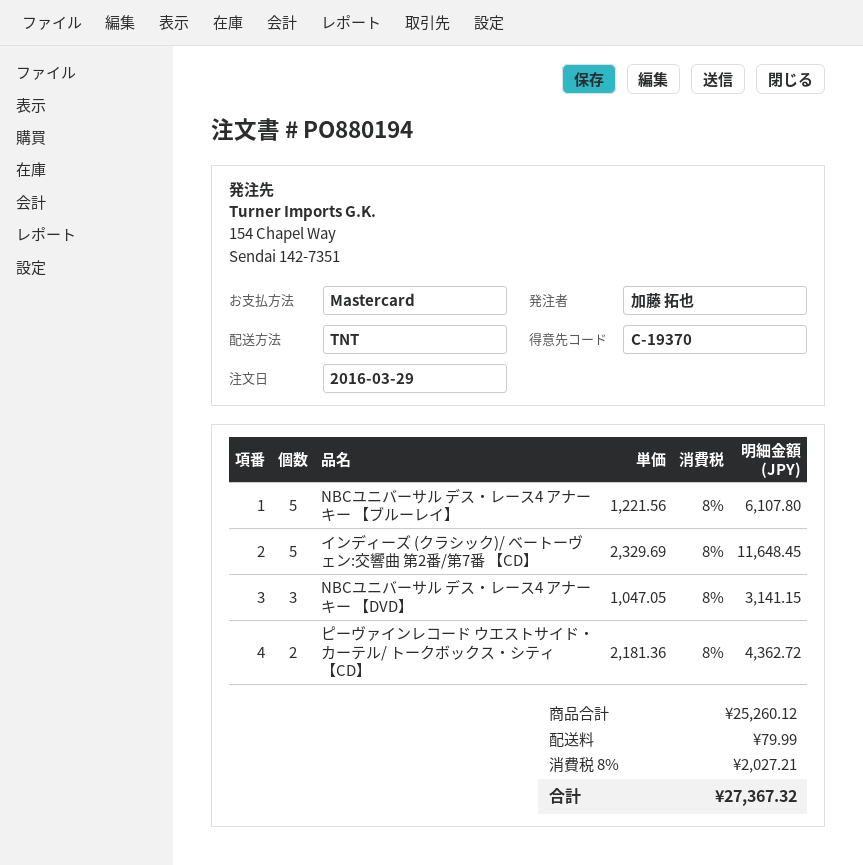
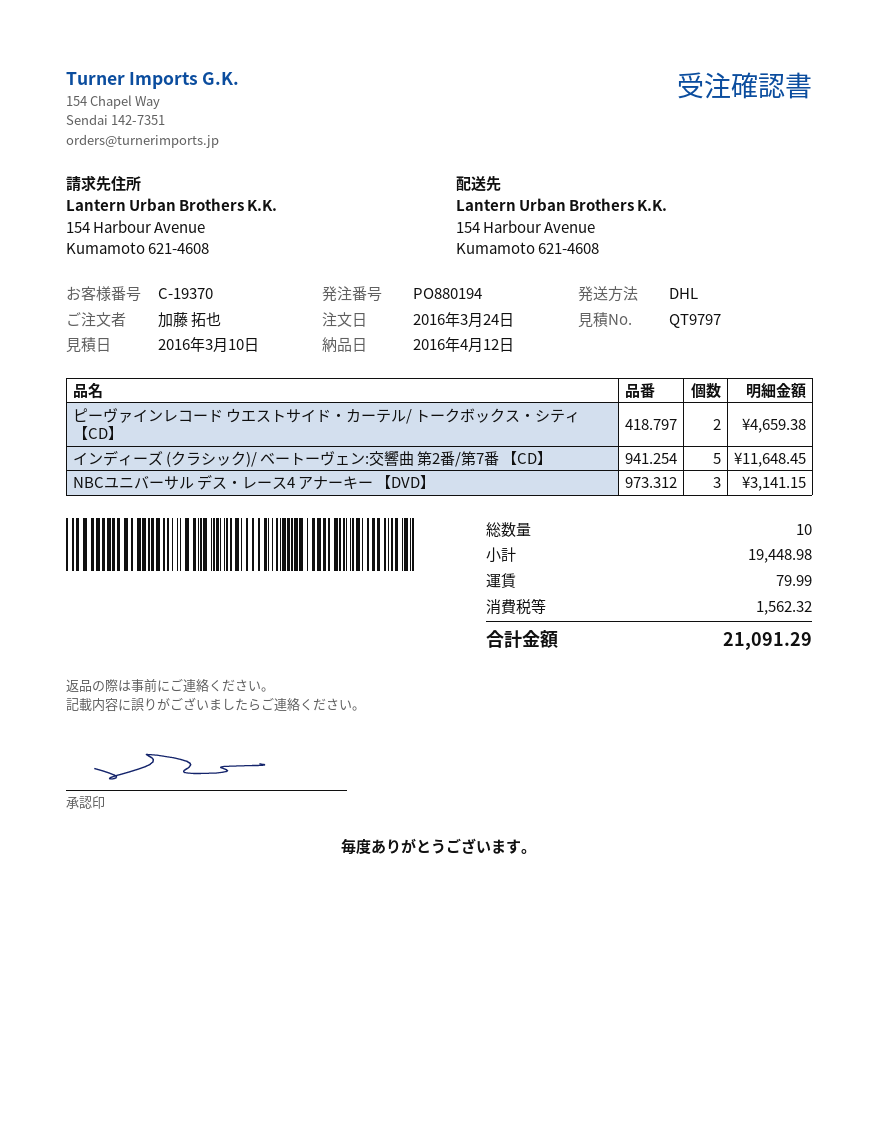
order date: 2016-03-29 -> 2016-03-24
shipping method: TNT -> DHL
NBCユニバーサル デス・レース4 アナーキー 【ブルーレイ】: 5 for 6107.80 -> none
ピーヴァインレコード ウエストサイド・カーテル/ トークボックス・シティ 【CD】: 2 for 4362.72 -> 2 for 4659.38
subtotal: 25260.12 -> 19448.98
tax: 2027.21 -> 1562.32
total: 27367.32 -> 21091.29

